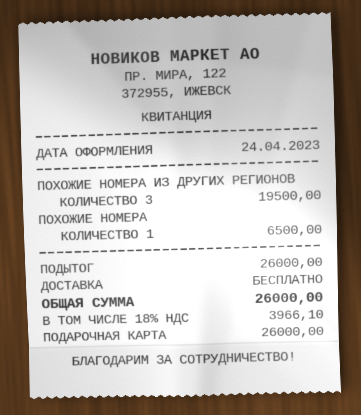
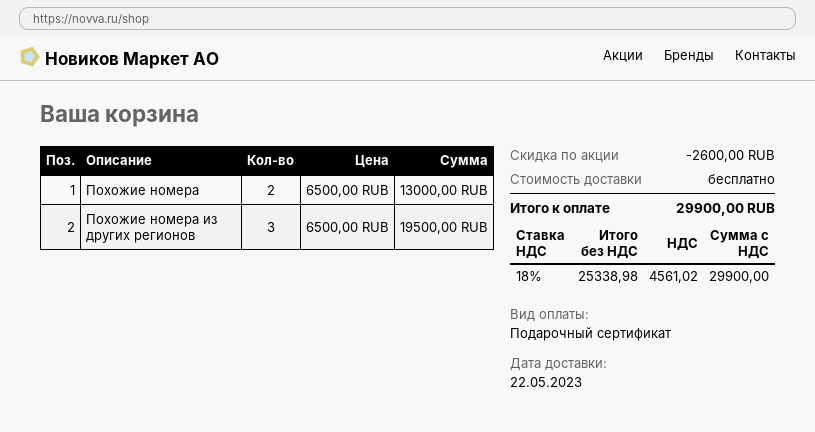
ПОХОЖИЕ НОМЕРА: 1 for 6500.00 -> 2 for 13000.00
discount: none -> 2600.00
tax: 18% = 3966.10 -> 18% = 4561.02
total: 26000.00 -> 29900.00

